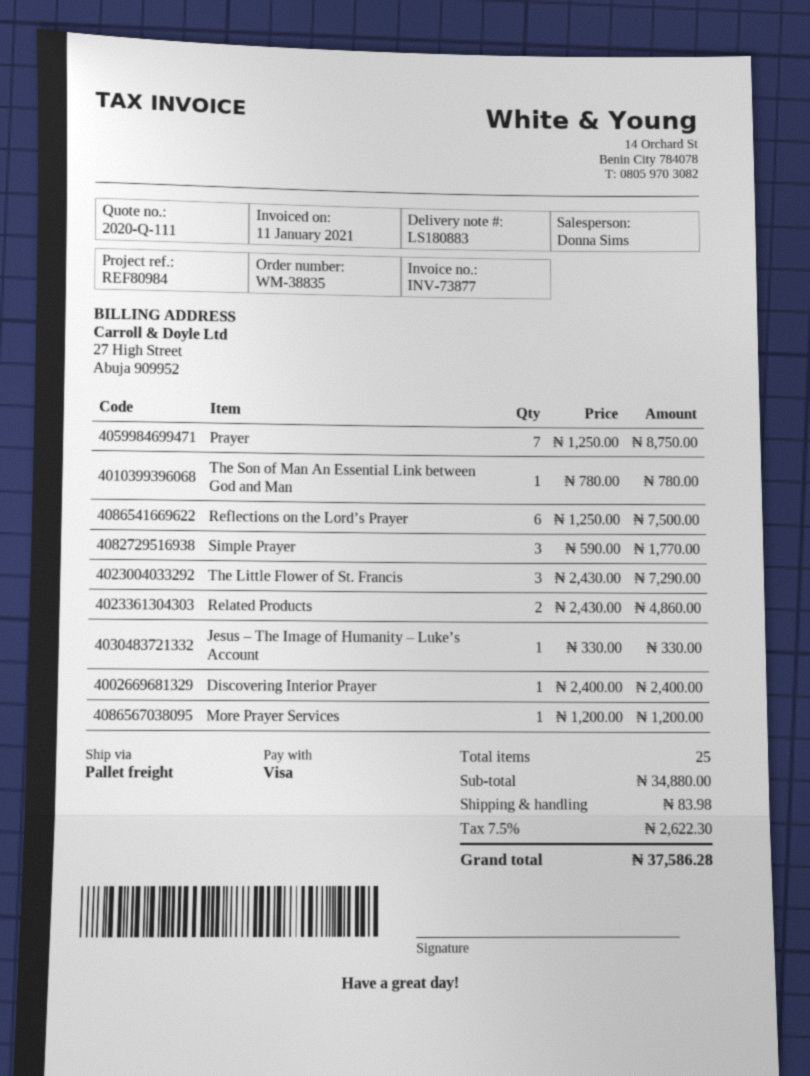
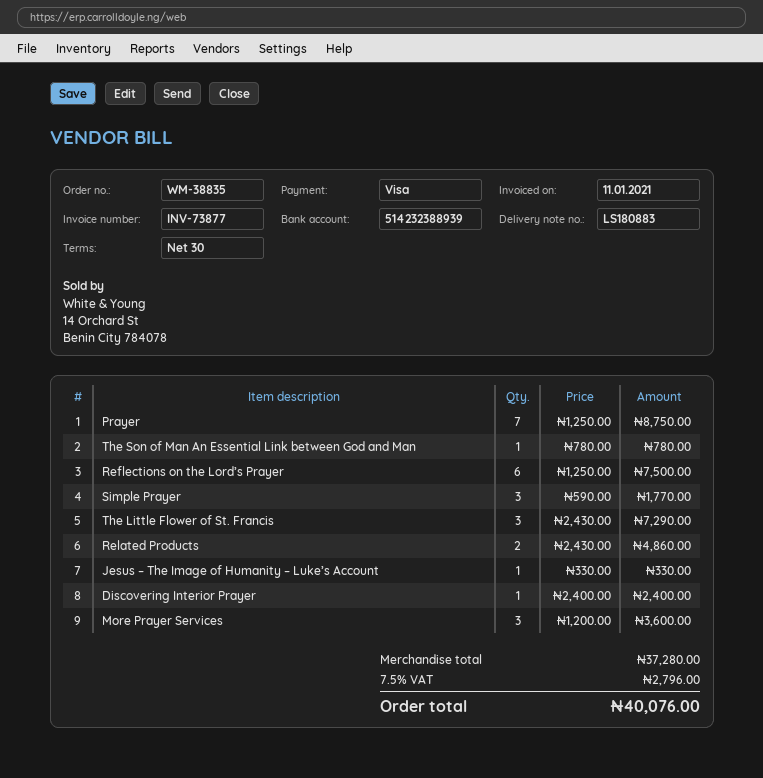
More Prayer Services: 1 x 1200.00 = 1200.00 -> 3 x 1200.00 = 3600.00
subtotal: 34880.00 -> 37280.00
shipping: 83.98 -> none
tax: 7.5% = 2622.30 -> 7.5% = 2796.00
total: 37586.28 -> 40076.00

